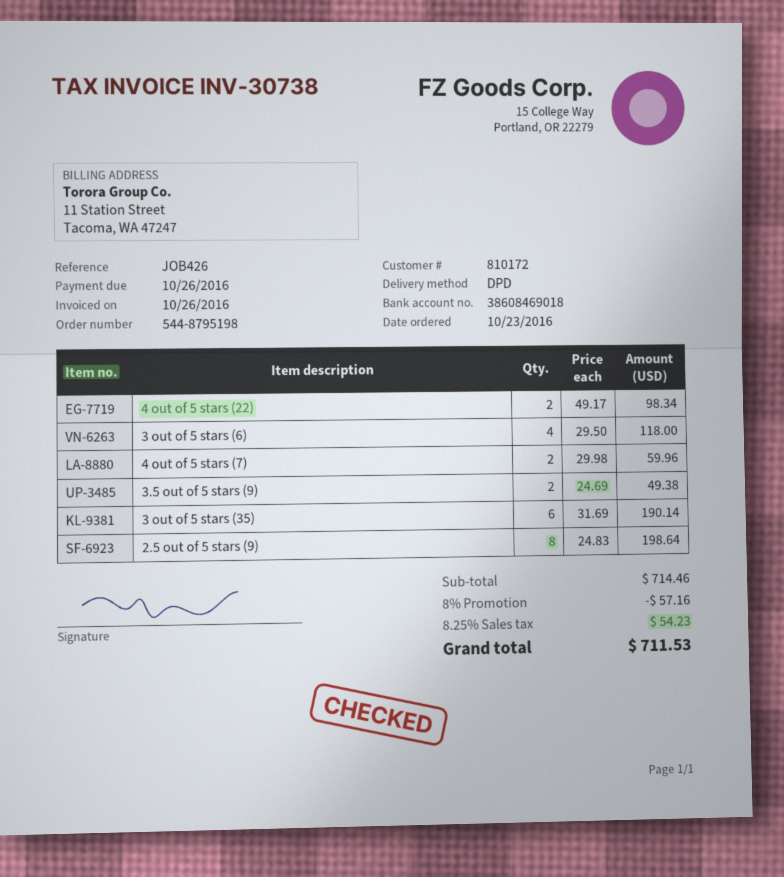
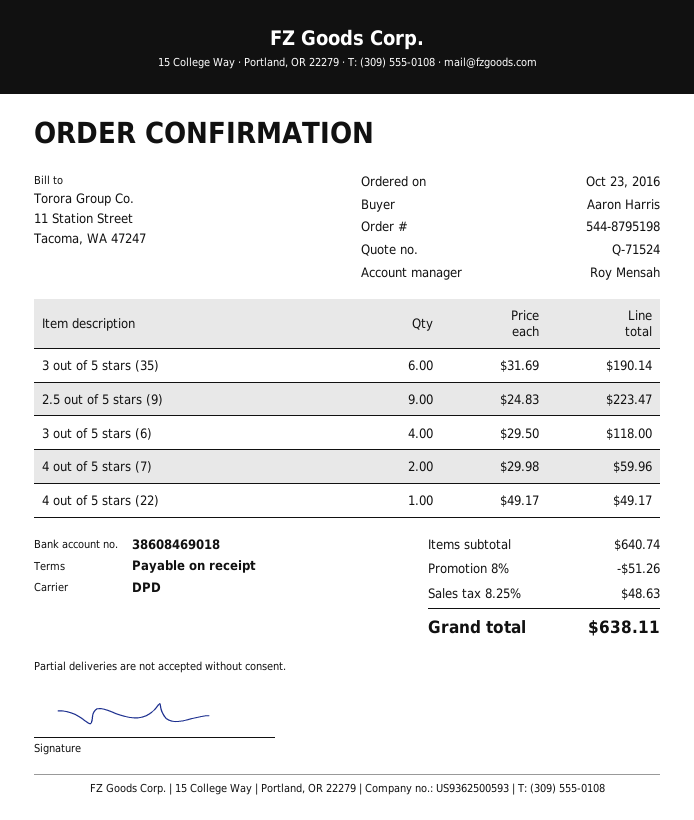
4 out of 5 stars (22): 2 x 49.17 = 98.34 -> 1 x 49.17 = 49.17
3.5 out of 5 stars (9): 2 x 24.69 = 49.38 -> none
2.5 out of 5 stars (9): 8 x 24.83 = 198.64 -> 9 x 24.83 = 223.47
subtotal: 714.46 -> 640.74
discount: 8% = 57.16 -> 8% = 51.26
tax: 8.25% = 54.23 -> 8.25% = 48.63
total: 711.53 -> 638.11

